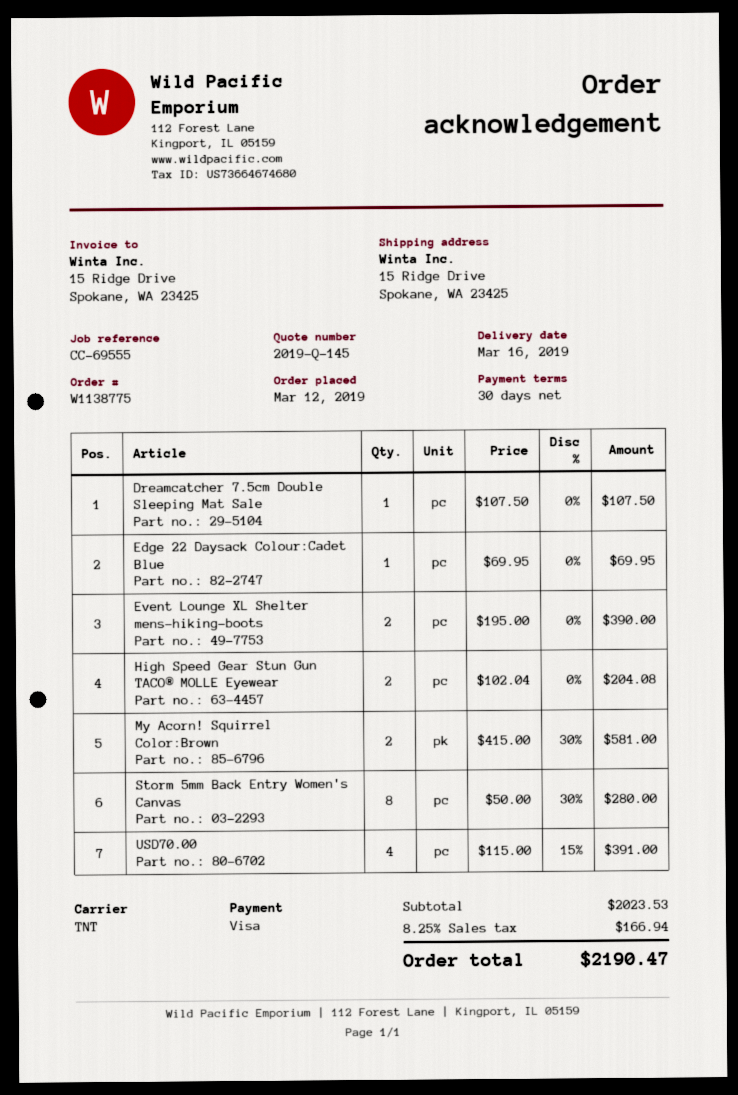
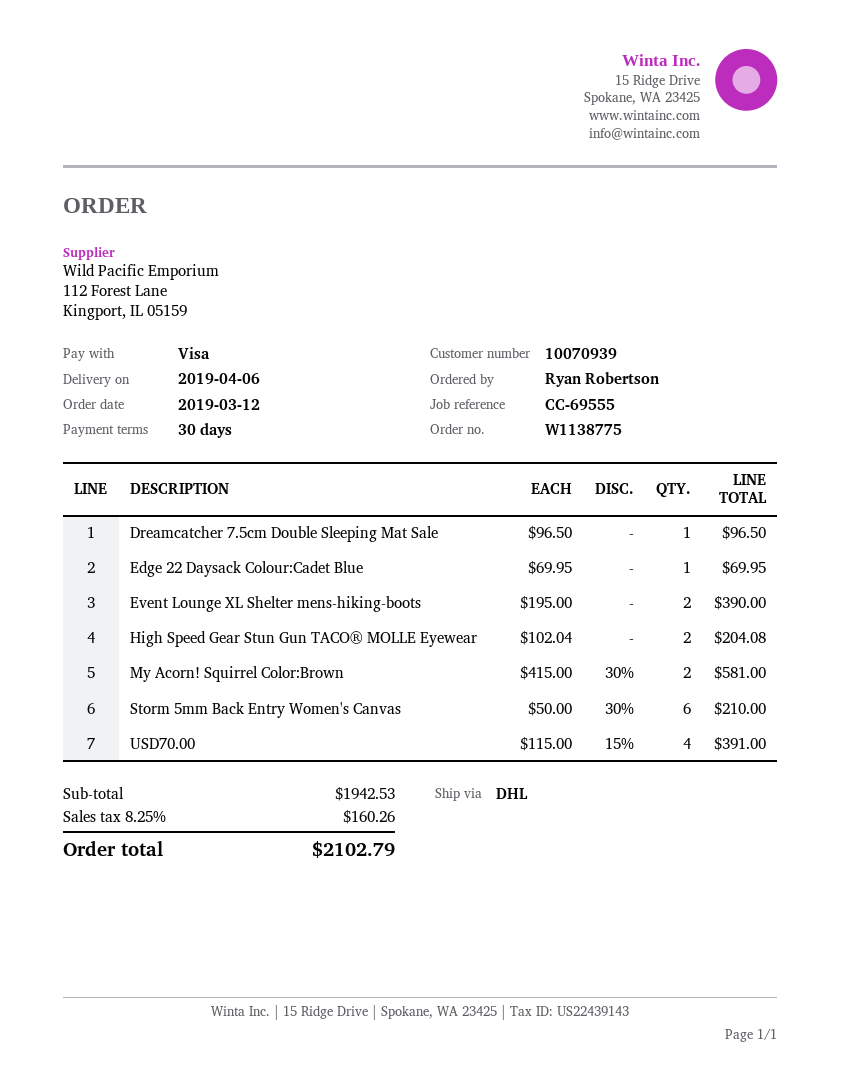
delivery date: 2019-03-16 -> 2019-04-06
shipping method: TNT -> DHL
Dreamcatcher 7.5cm Double Sleeping Mat Sale: 1 x 107.50 = 107.50 -> 1 x 96.50 = 96.50
Storm 5mm Back Entry Women's Canvas: 8 x 50.00 - 30% = 280.00 -> 6 x 50.00 - 30% = 210.00
subtotal: 2023.53 -> 1942.53
tax: 8.25% = 166.94 -> 8.25% = 160.26
total: 2190.47 -> 2102.79

